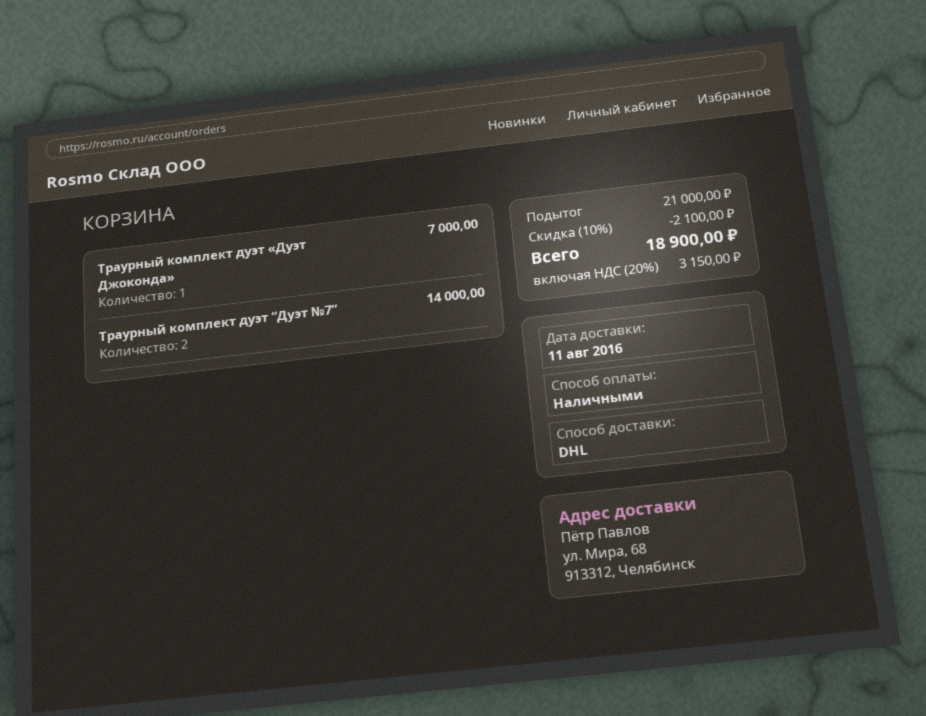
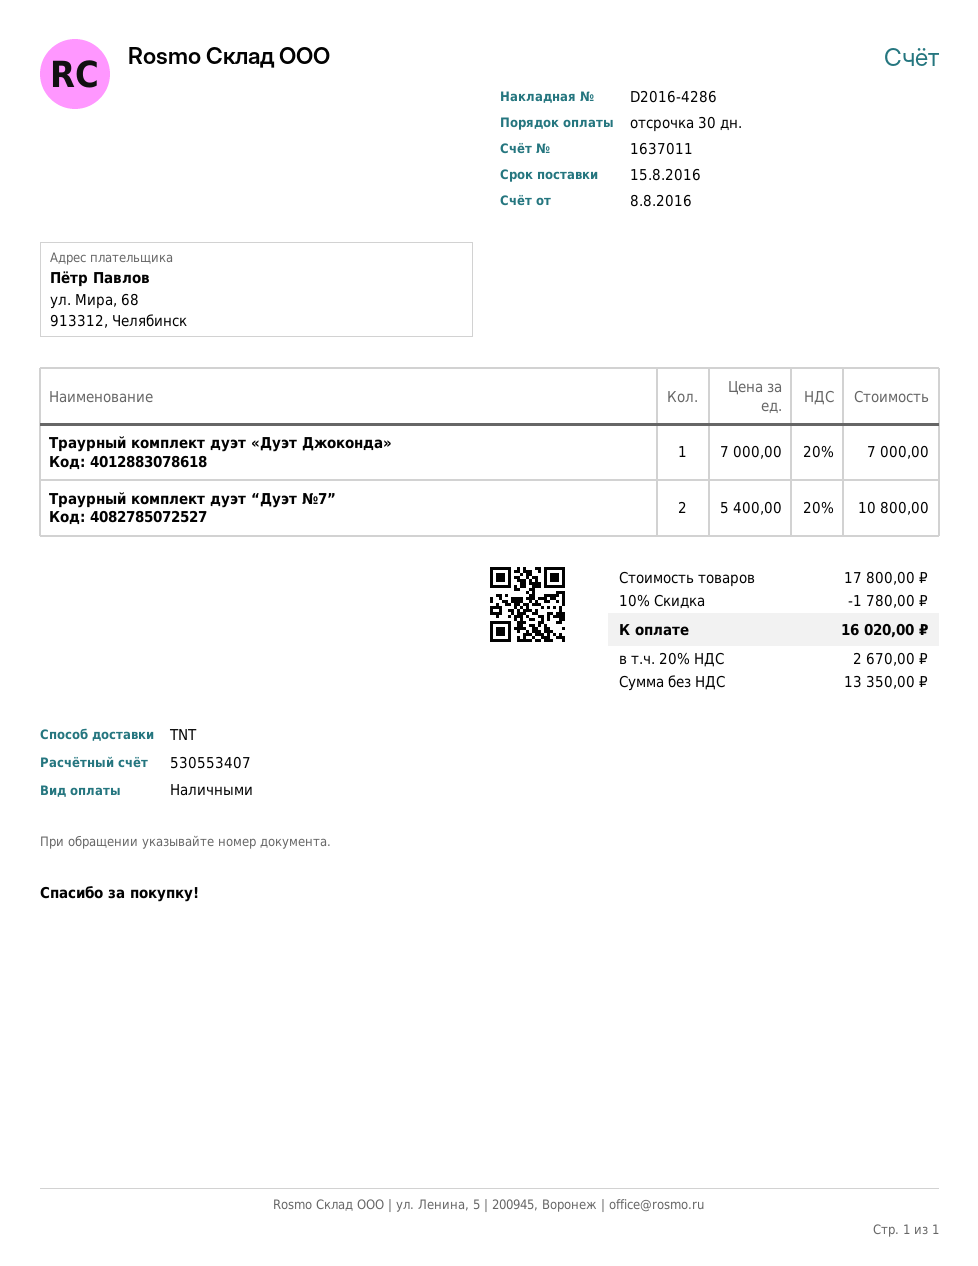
delivery date: 2016-08-11 -> 2016-08-15
shipping method: DHL -> TNT
Траурный комплект дуэт “Дуэт №7”: 2 for 14000.00 -> 2 for 10800.00
subtotal: 21000.00 -> 17800.00
discount: 10% = 2100.00 -> 10% = 1780.00
tax: 20% = 3150.00 -> 20% = 2670.00
total: 18900.00 -> 16020.00

